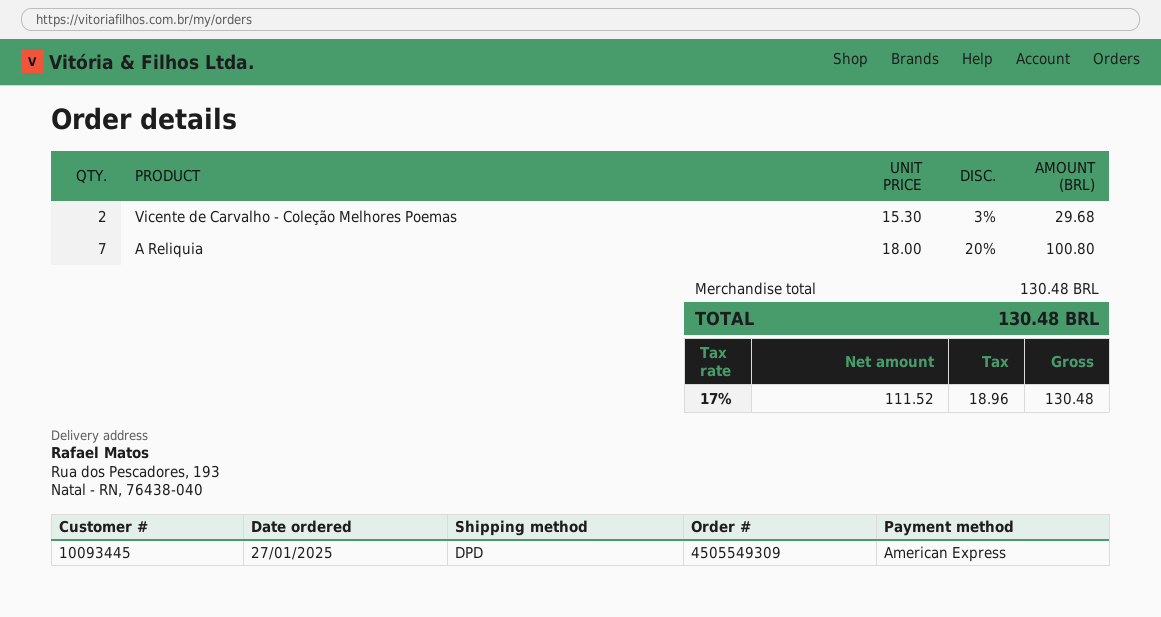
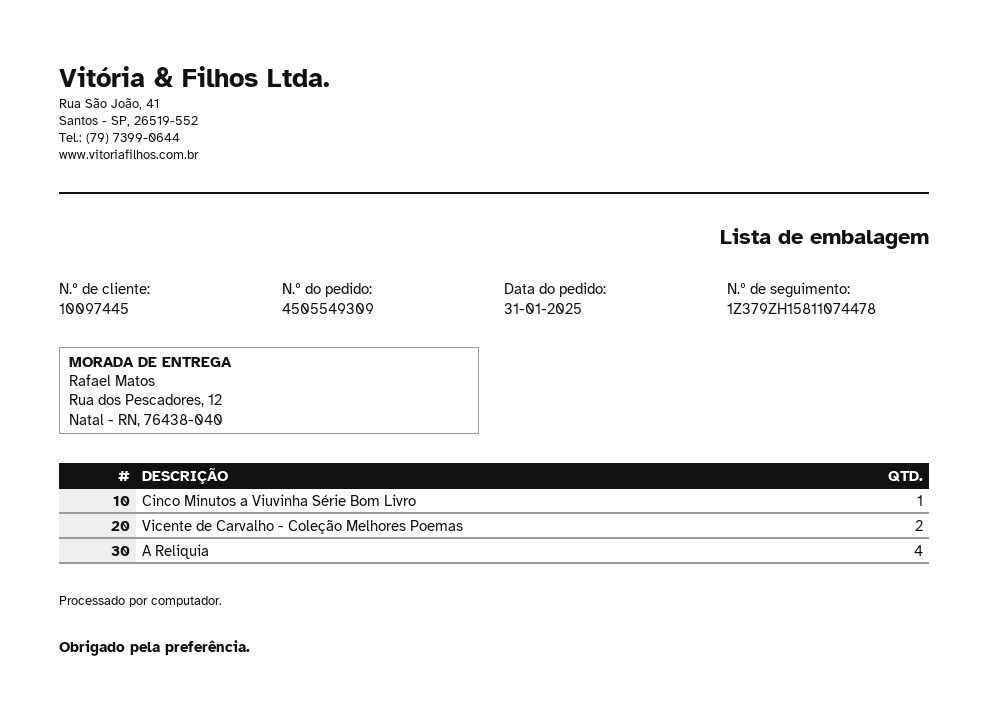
order date: 2025-01-27 -> 2025-01-31
customer number: 10093445 -> 10097445
ship to: Rua dos Pescadores, 193, Natal - RN, 76438-040 -> Rua dos Pescadores, 12, Natal - RN, 76438-040
A Reliquia: 7 -> 4
Cinco Minutos a Viuvinha Série Bom Livro: none -> 1

